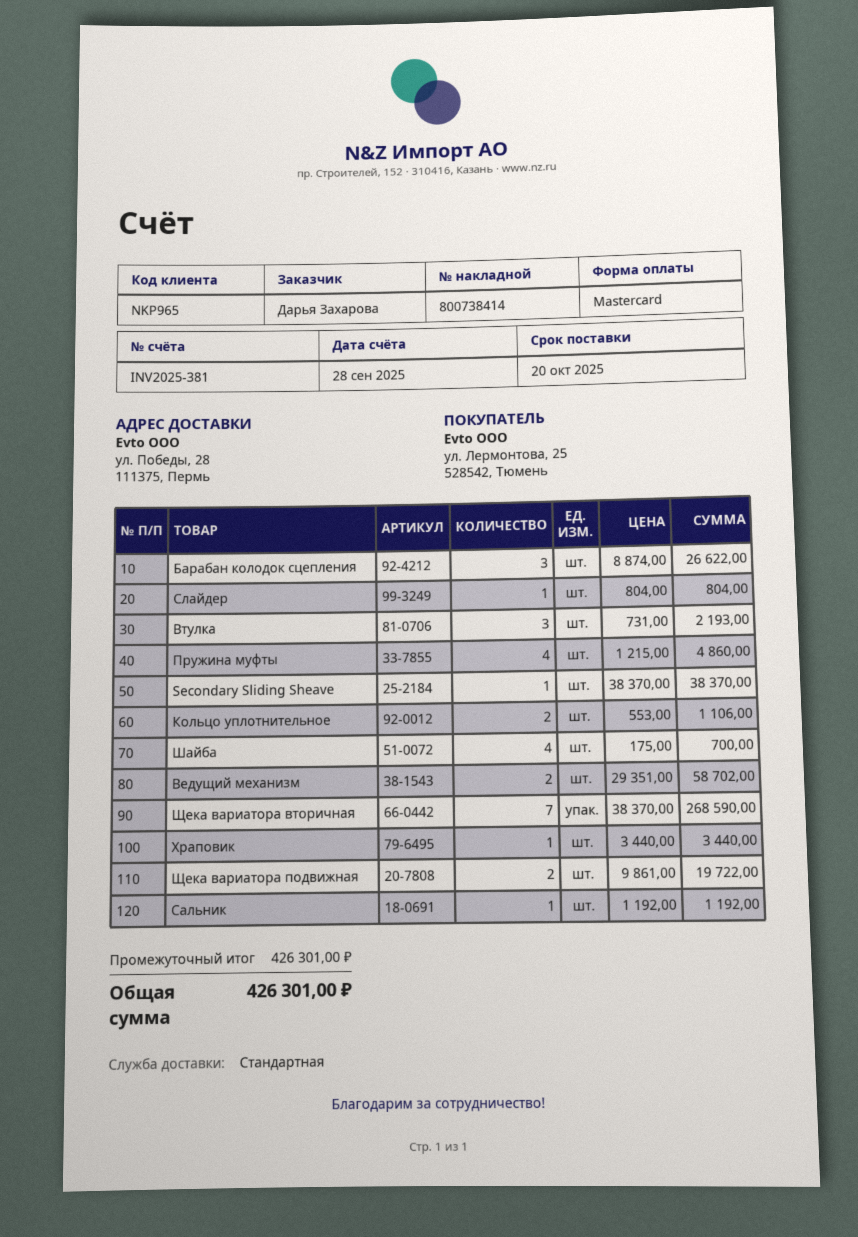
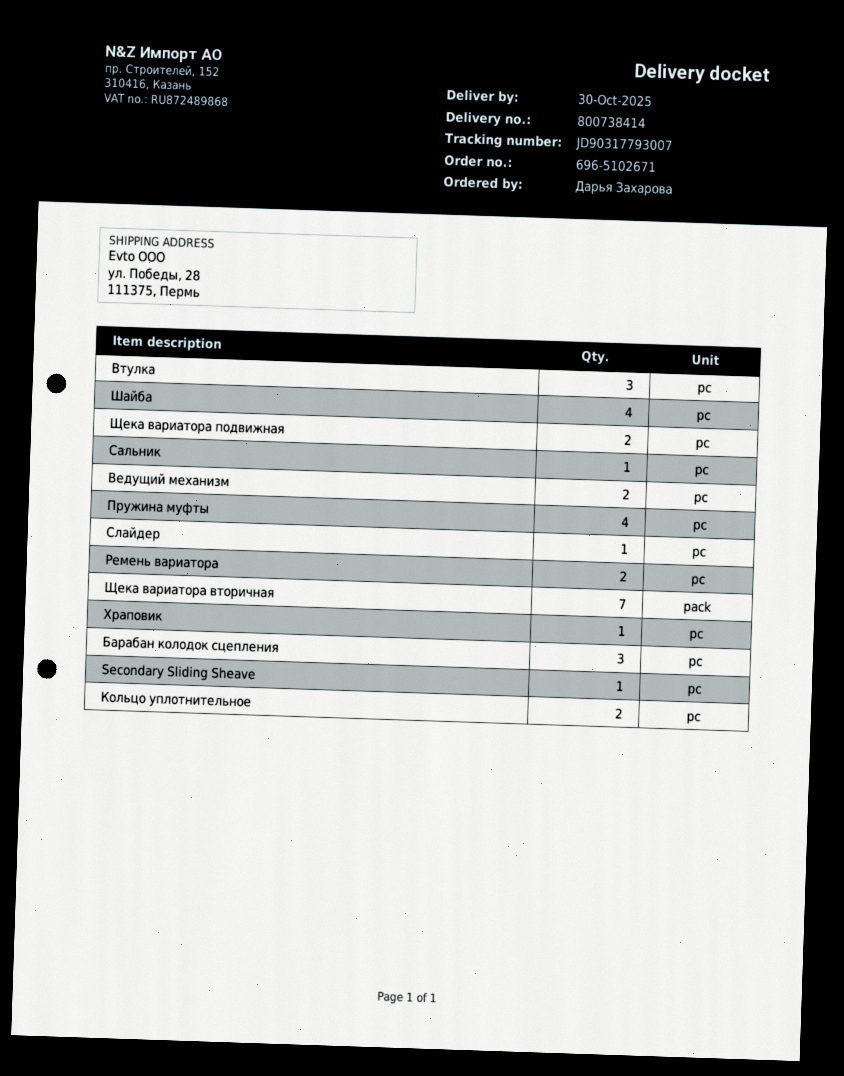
delivery date: 2025-10-20 -> 2025-10-30
Ремень вариатора: none -> 2

